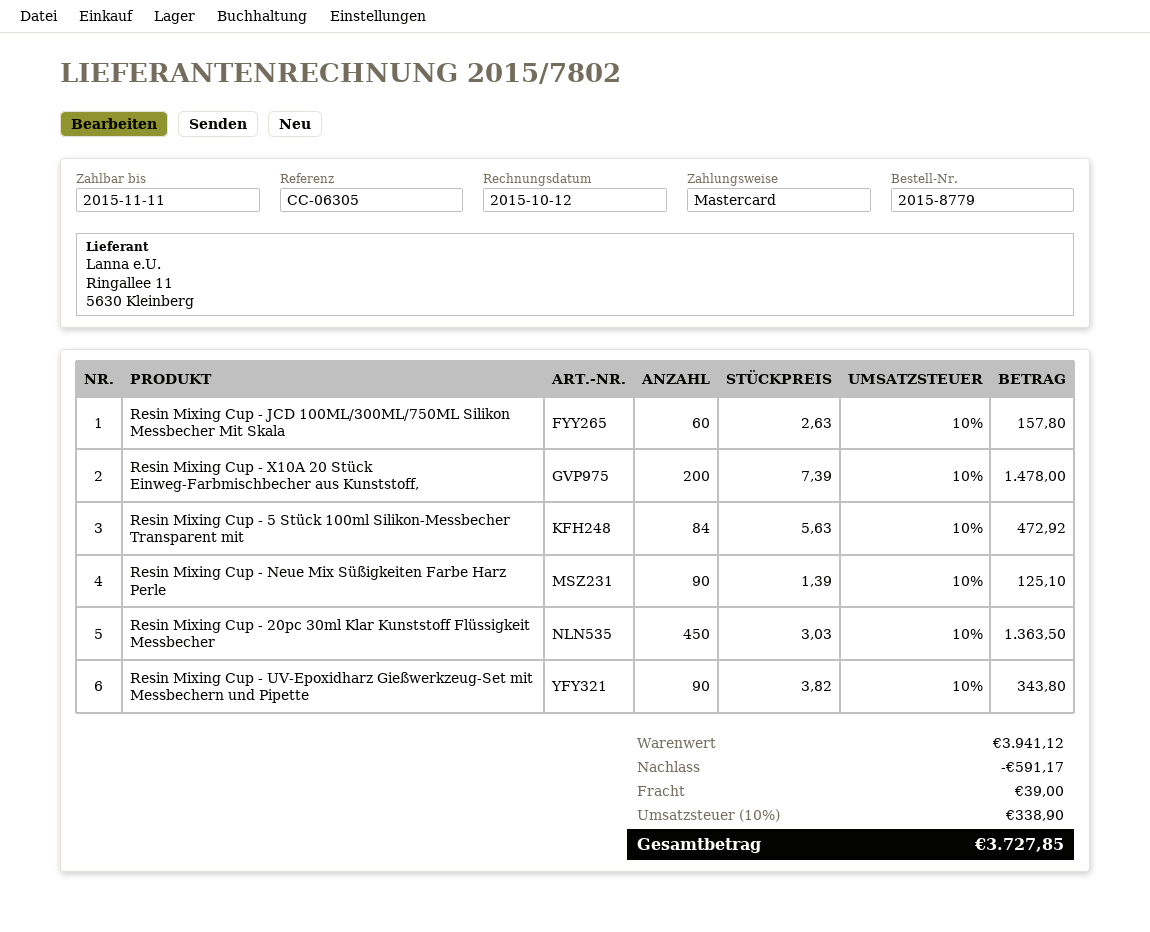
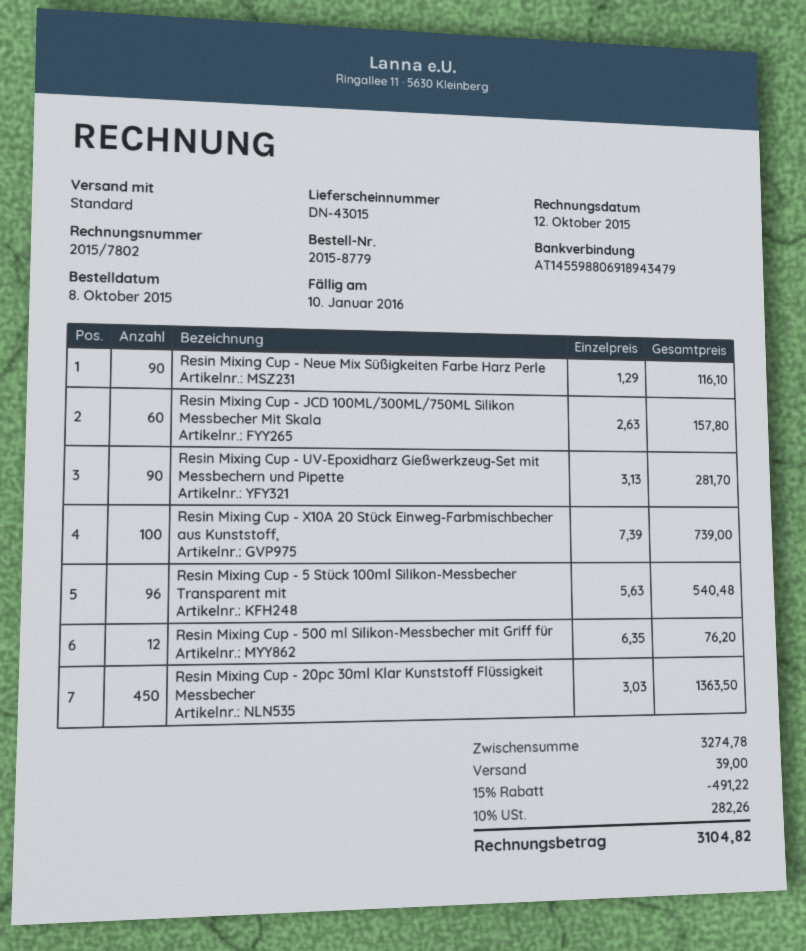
due date: 2015-11-11 -> 2016-01-10
Resin Mixing Cup - X10A 20 Stück Einweg-Farbmischbecher aus Kunststoff,: 200 x 7.39 = 1478.00 -> 100 x 7.39 = 739.00
Resin Mixing Cup - 5 Stück 100ml Silikon-Messbecher Transparent mit: 84 x 5.63 = 472.92 -> 96 x 5.63 = 540.48
Resin Mixing Cup - Neue Mix Süßigkeiten Farbe Harz Perle: 90 x 1.39 = 125.10 -> 90 x 1.29 = 116.10
Resin Mixing Cup - UV-Epoxidharz Gießwerkzeug-Set mit Messbechern und Pipette: 90 x 3.82 = 343.80 -> 90 x 3.13 = 281.70
Resin Mixing Cup - 500 ml Silikon-Messbecher mit Griff für: none -> 12 x 6.35 = 76.20
subtotal: 3941.12 -> 3274.78
discount: 591.17 -> 491.22
tax: 10% = 338.90 -> 10% = 282.26
total: 3727.85 -> 3104.82

